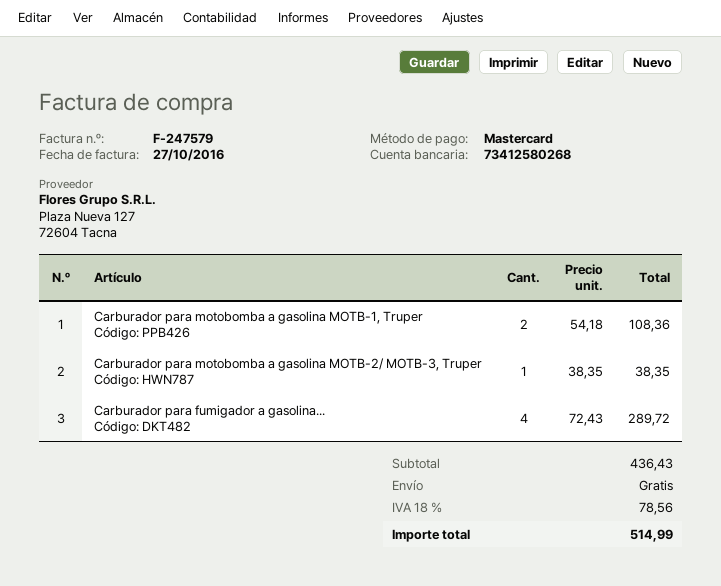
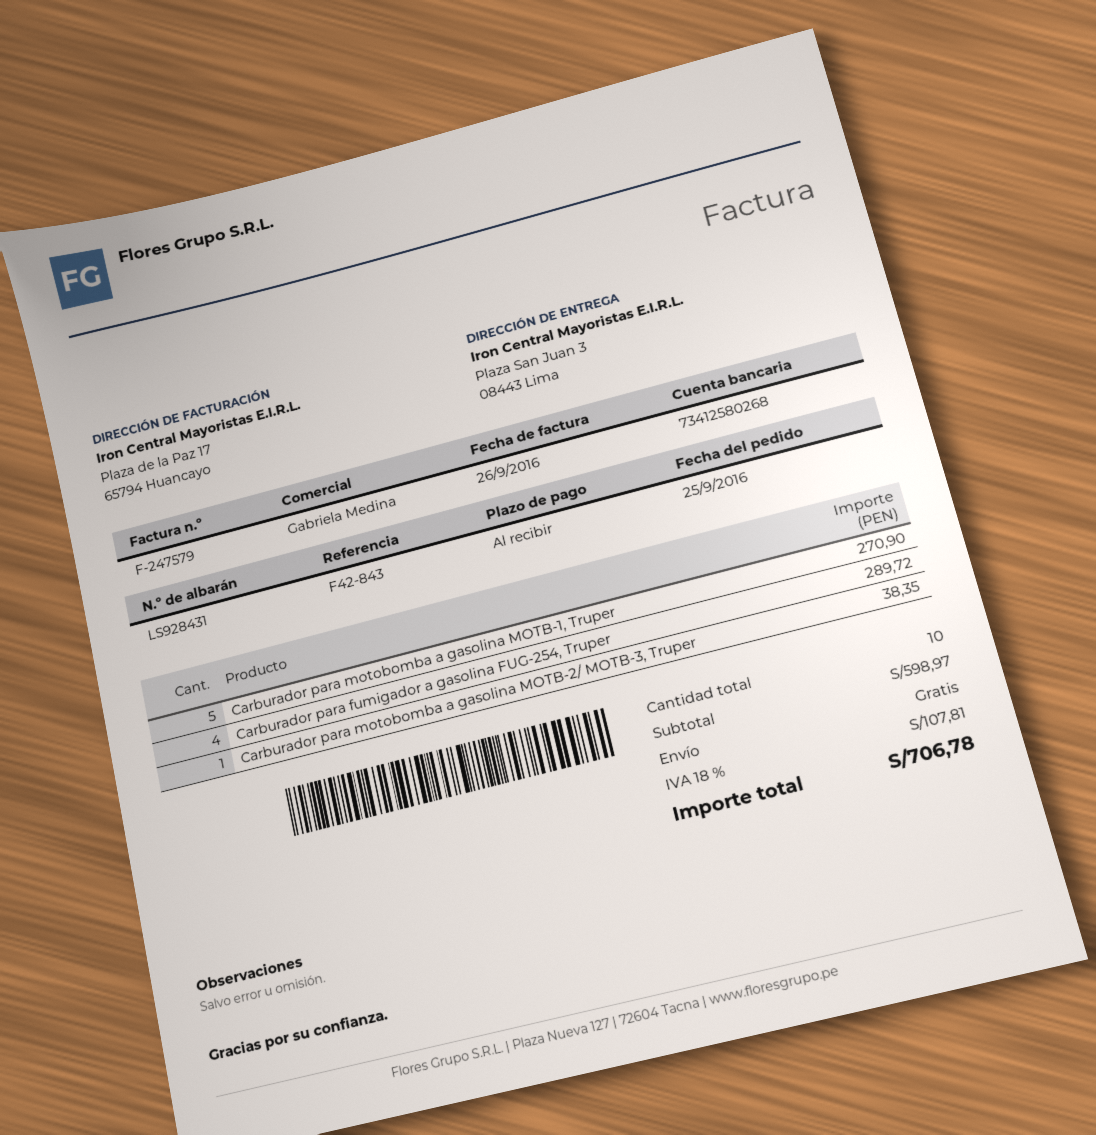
invoice date: 2016-10-27 -> 2016-09-26
Carburador para motobomba a gasolina MOTB-1, Truper: 2 for 108.36 -> 5 for 270.90
subtotal: 436.43 -> 598.97
tax: 18% = 78.56 -> 18% = 107.81
total: 514.99 -> 706.78

